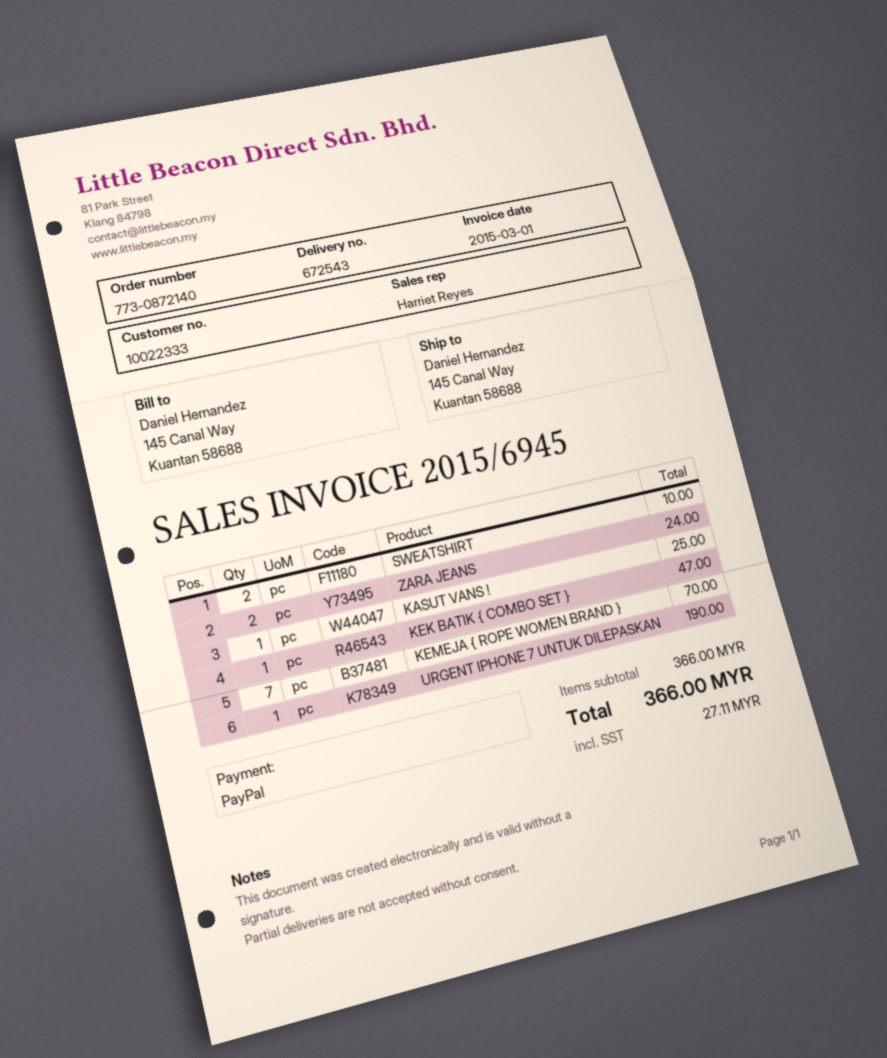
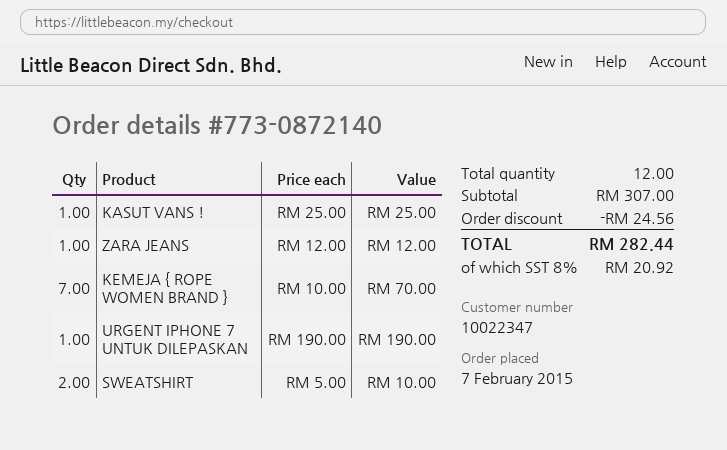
customer number: 10022333 -> 10022347
ZARA JEANS: 2 for 24.00 -> 1 for 12.00
KEK BATIK { COMBO SET }: 1 for 47.00 -> none
subtotal: 366.00 -> 307.00
discount: none -> 24.56
tax: 27.11 -> 20.92
total: 366.00 -> 282.44

